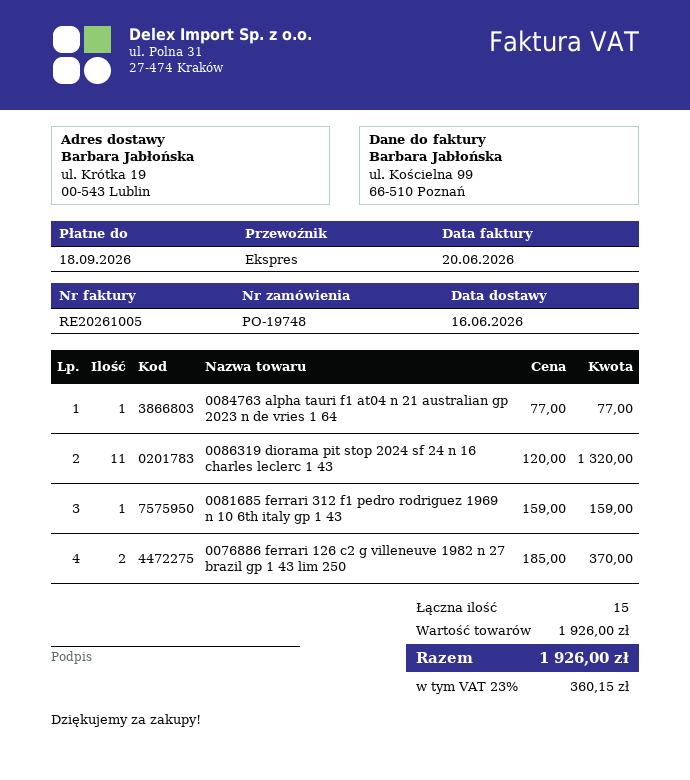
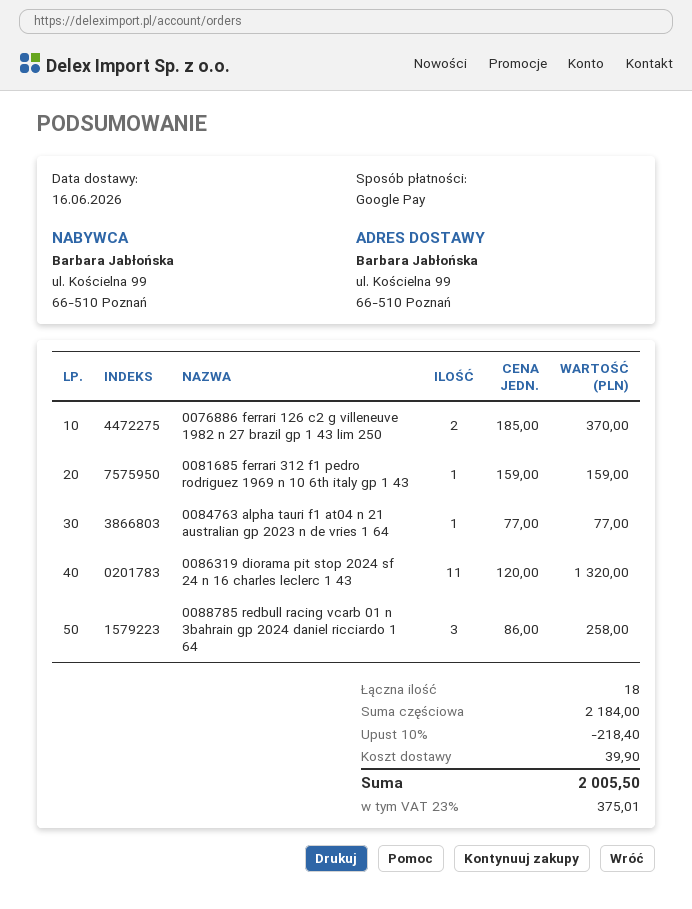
ship to: ul. Krótka 19, 00-543 Lublin -> ul. Kościelna 99, 66-510 Poznań
0088785 redbull racing vcarb 01 n 3bahrain gp 2024 daniel ricciardo 1 64: none -> 3 x 86.00 = 258.00
total quantity: 15 -> 18
subtotal: 1926.00 -> 2184.00
discount: none -> 10% = 218.40
shipping: none -> 39.90
tax: 23% = 360.15 -> 23% = 375.01
total: 1926.00 -> 2005.50

